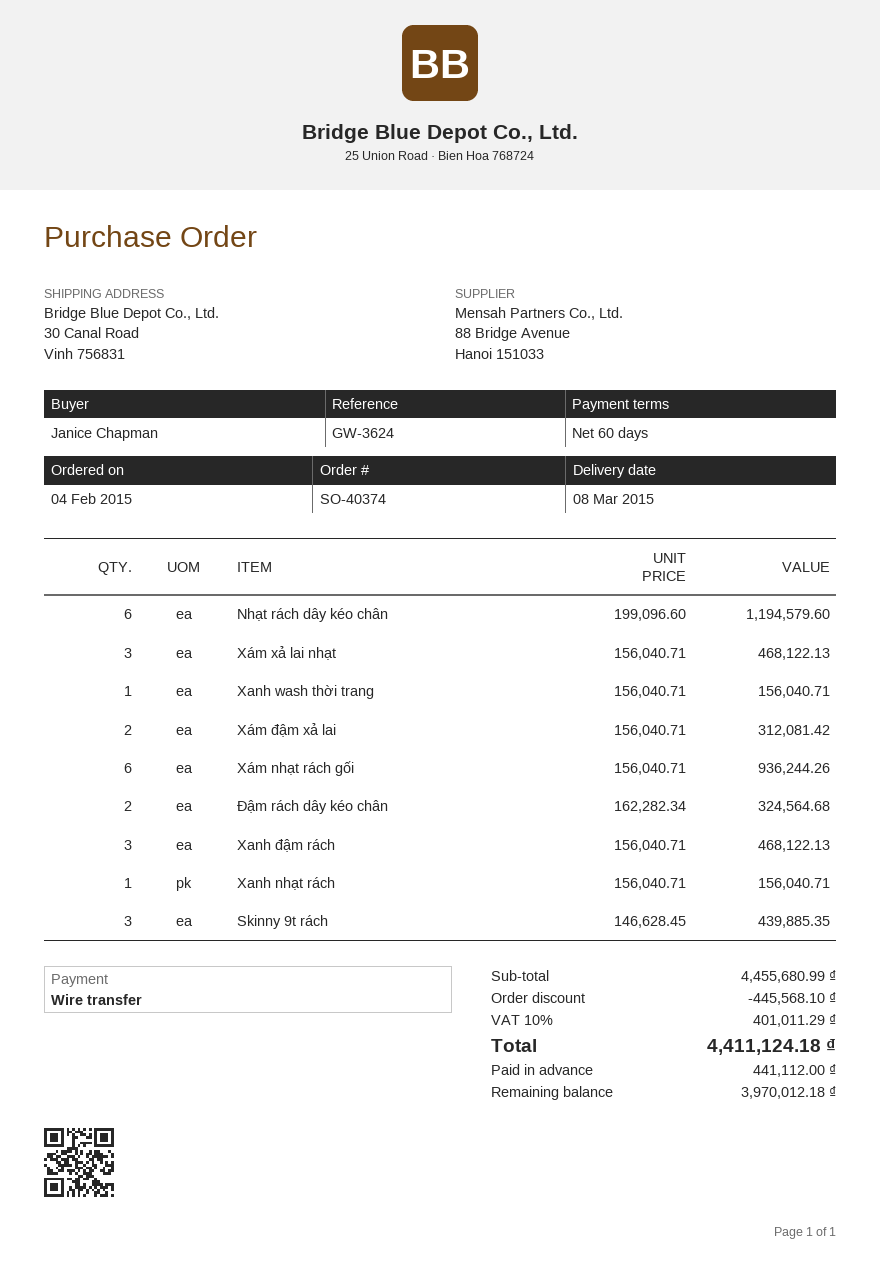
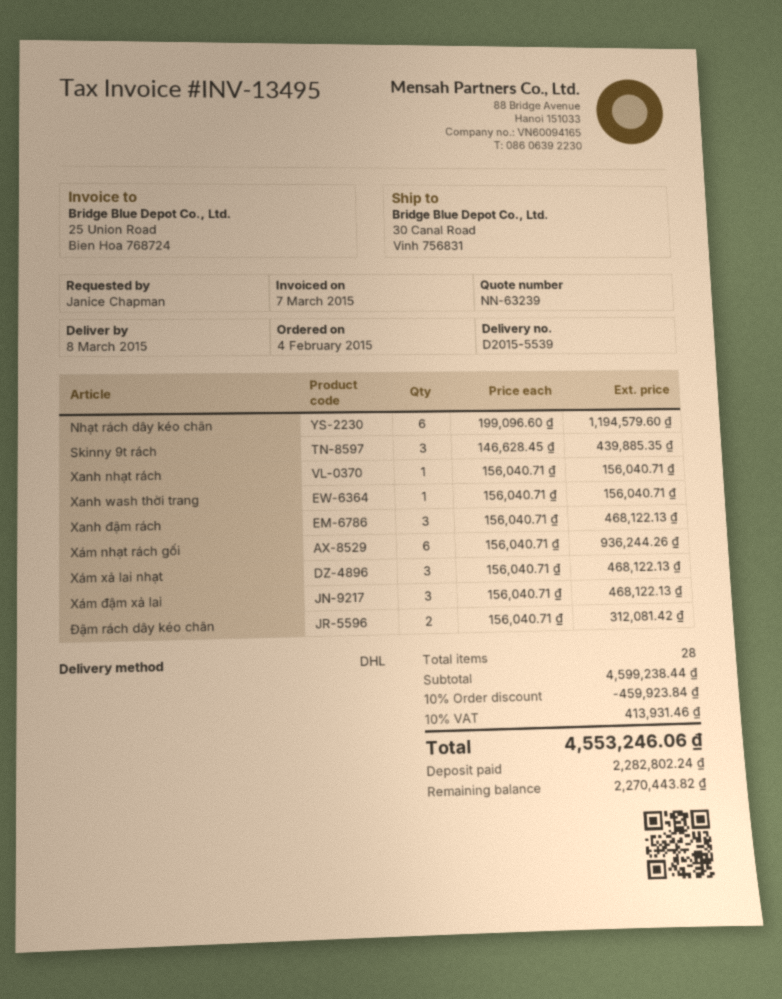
Xám đậm xả lai: 2 x 156040.71 = 312081.42 -> 3 x 156040.71 = 468122.13
Đậm rách dây kéo chân: 2 x 162282.34 = 324564.68 -> 2 x 156040.71 = 312081.42
subtotal: 4455680.99 -> 4599238.44
discount: 445568.10 -> 459923.84
tax: 10% = 401011.29 -> 10% = 413931.46
total: 4411124.18 -> 4553246.06
deposit: 441112.00 -> 2282802.24
balance: 3970012.18 -> 2270443.82

